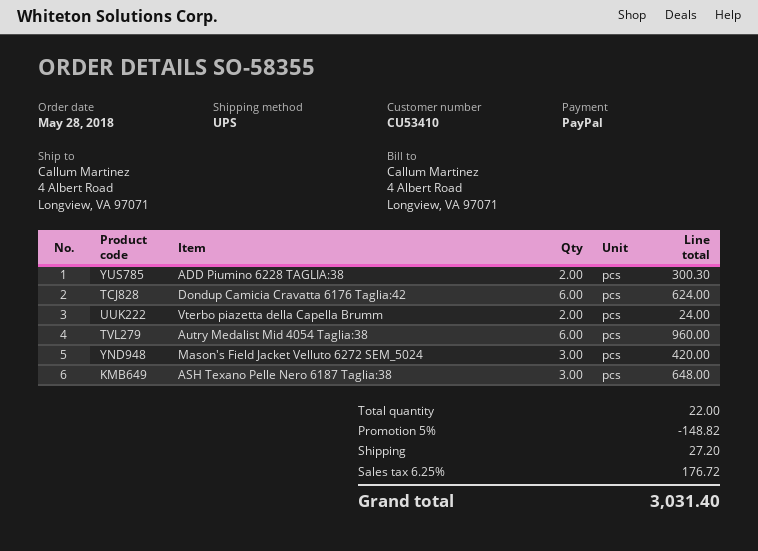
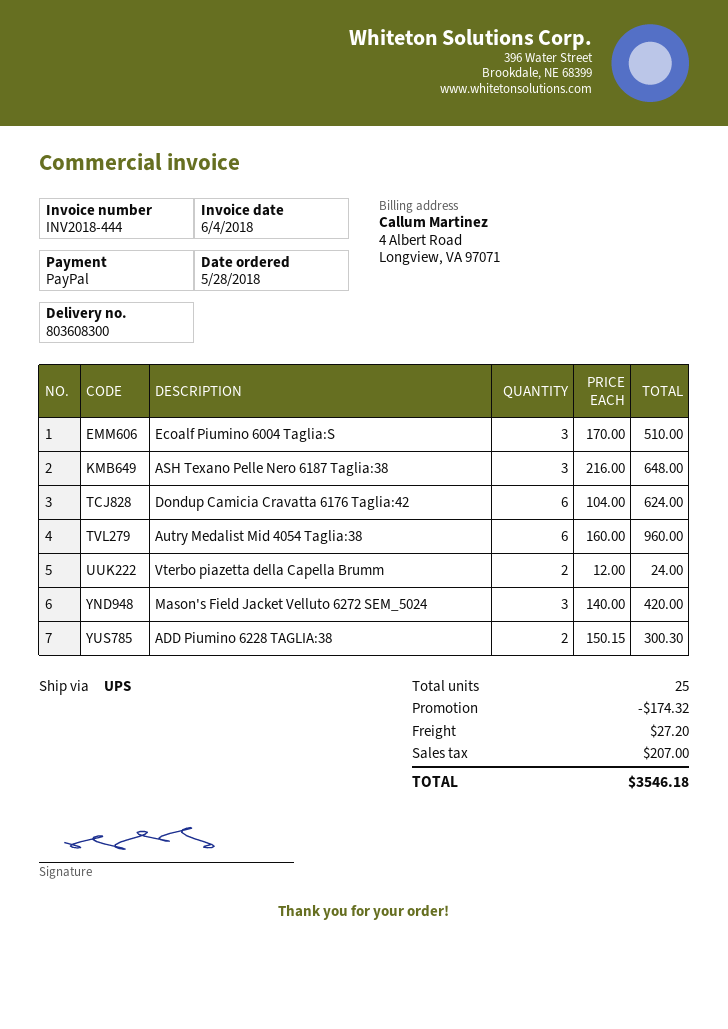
Ecoalf Piumino 6004 Taglia:S: none -> 3 for 510.00
total quantity: 22 -> 25
discount: 148.82 -> 174.32
tax: 176.72 -> 207.00
total: 3031.40 -> 3546.18

